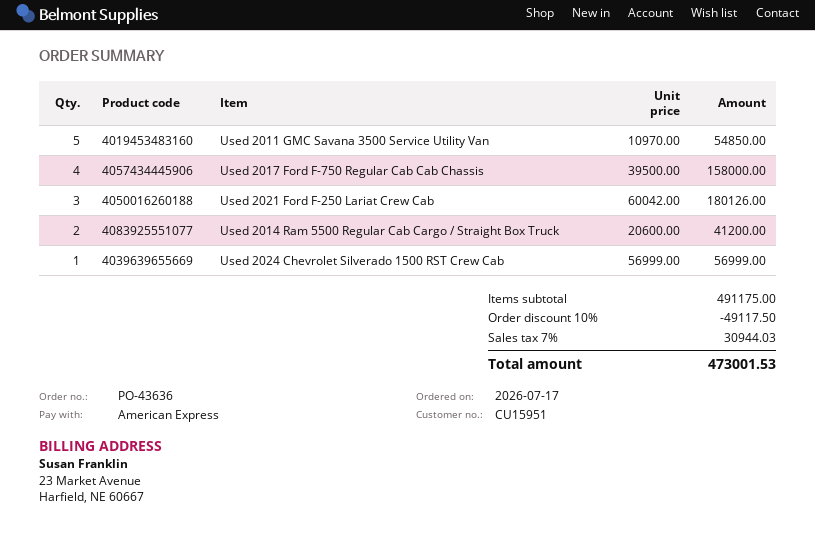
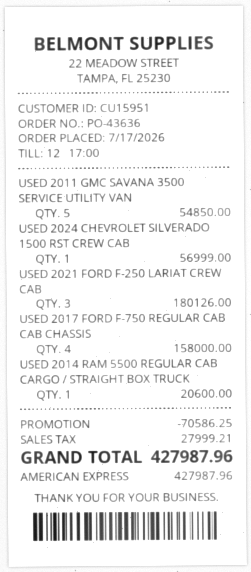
Used 2014 Ram 5500 Regular Cab Cargo / Straight Box Truck: 2 for 41200.00 -> 1 for 20600.00
discount: 49117.50 -> 70586.25
tax: 30944.03 -> 27999.21
total: 473001.53 -> 427987.96

